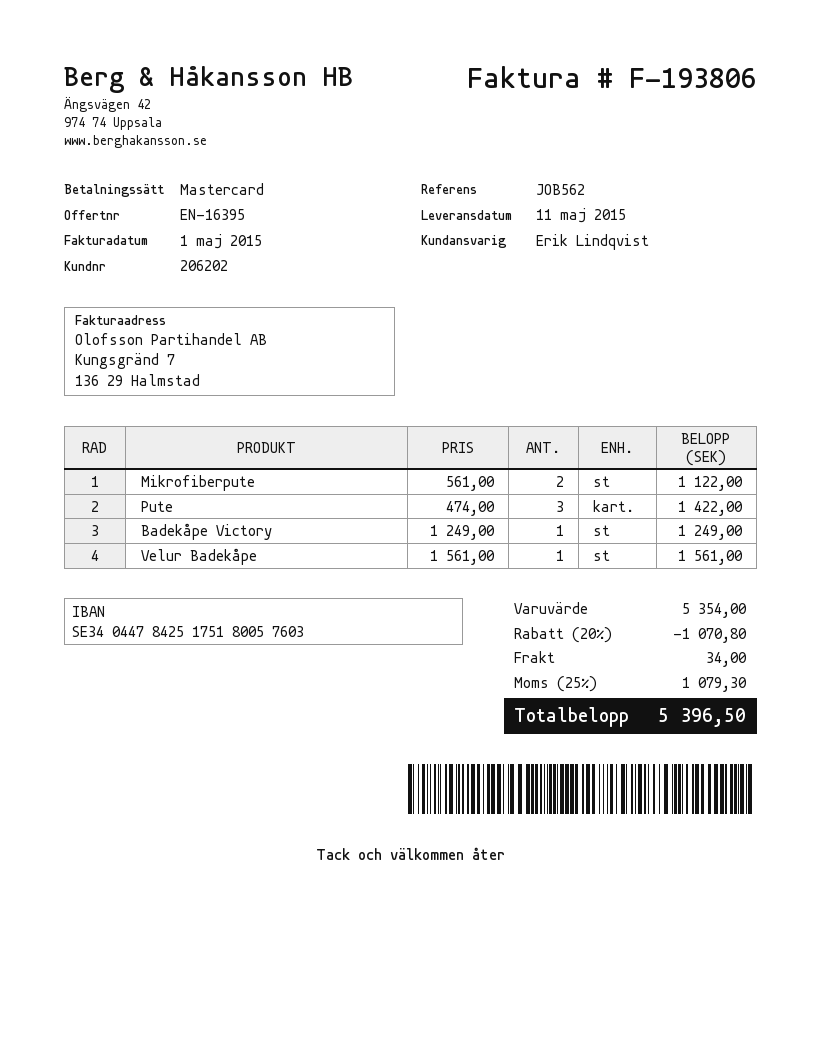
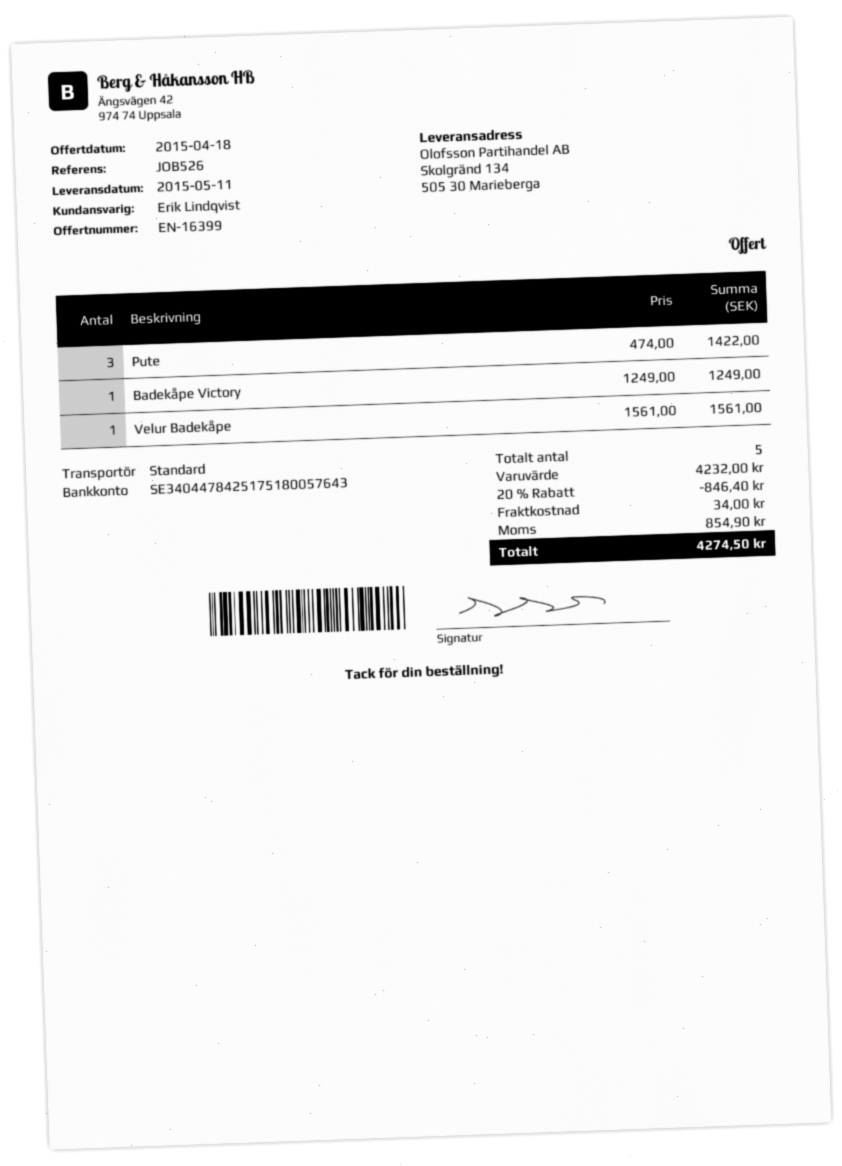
quote number: EN-16395 -> EN-16399
reference: JOB562 -> JOB526
bank account: SE3404478425175180057603 -> SE3404478425175180057643
Mikrofiberpute: 2 x 561.00 = 1122.00 -> none
subtotal: 5354.00 -> 4232.00
discount: 20% = 1070.80 -> 20% = 846.40
tax: 1079.30 -> 854.90
total: 5396.50 -> 4274.50

